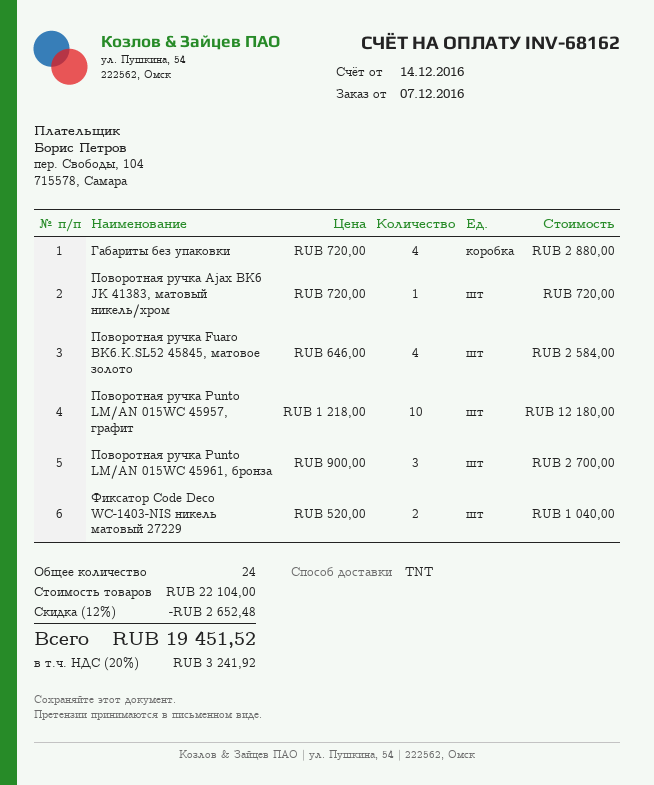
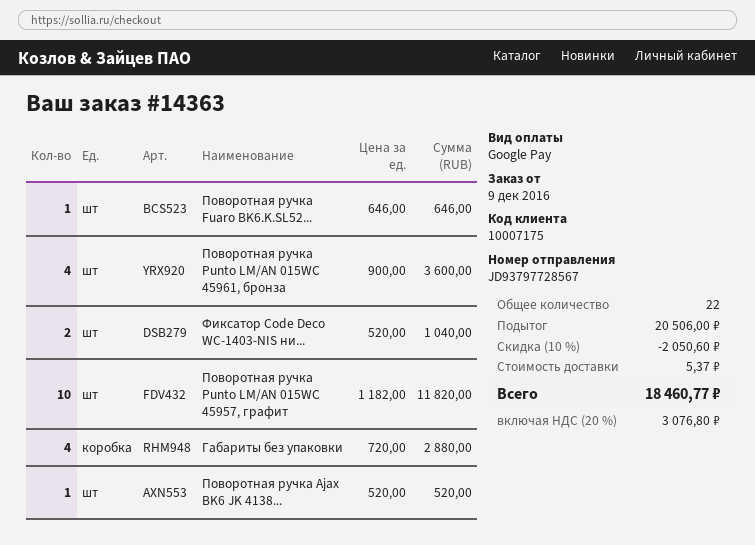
order date: 2016-12-07 -> 2016-12-09
Поворотная ручка Ajax BK6 JK 41383, матовый никель/хром: 1 x 720.00 = 720.00 -> 1 x 520.00 = 520.00
Поворотная ручка Fuaro BK6.K.SL52 45845, матовое золото: 4 x 646.00 = 2584.00 -> 1 x 646.00 = 646.00
Поворотная ручка Punto LM/AN 015WC 45957, графит: 10 x 1218.00 = 12180.00 -> 10 x 1182.00 = 11820.00
Поворотная ручка Punto LM/AN 015WC 45961, бронза: 3 x 900.00 = 2700.00 -> 4 x 900.00 = 3600.00
total quantity: 24 -> 22
subtotal: 22104.00 -> 20506.00
discount: 12% = 2652.48 -> 10% = 2050.60
shipping: none -> 5.37
tax: 20% = 3241.92 -> 20% = 3076.80
total: 19451.52 -> 18460.77

